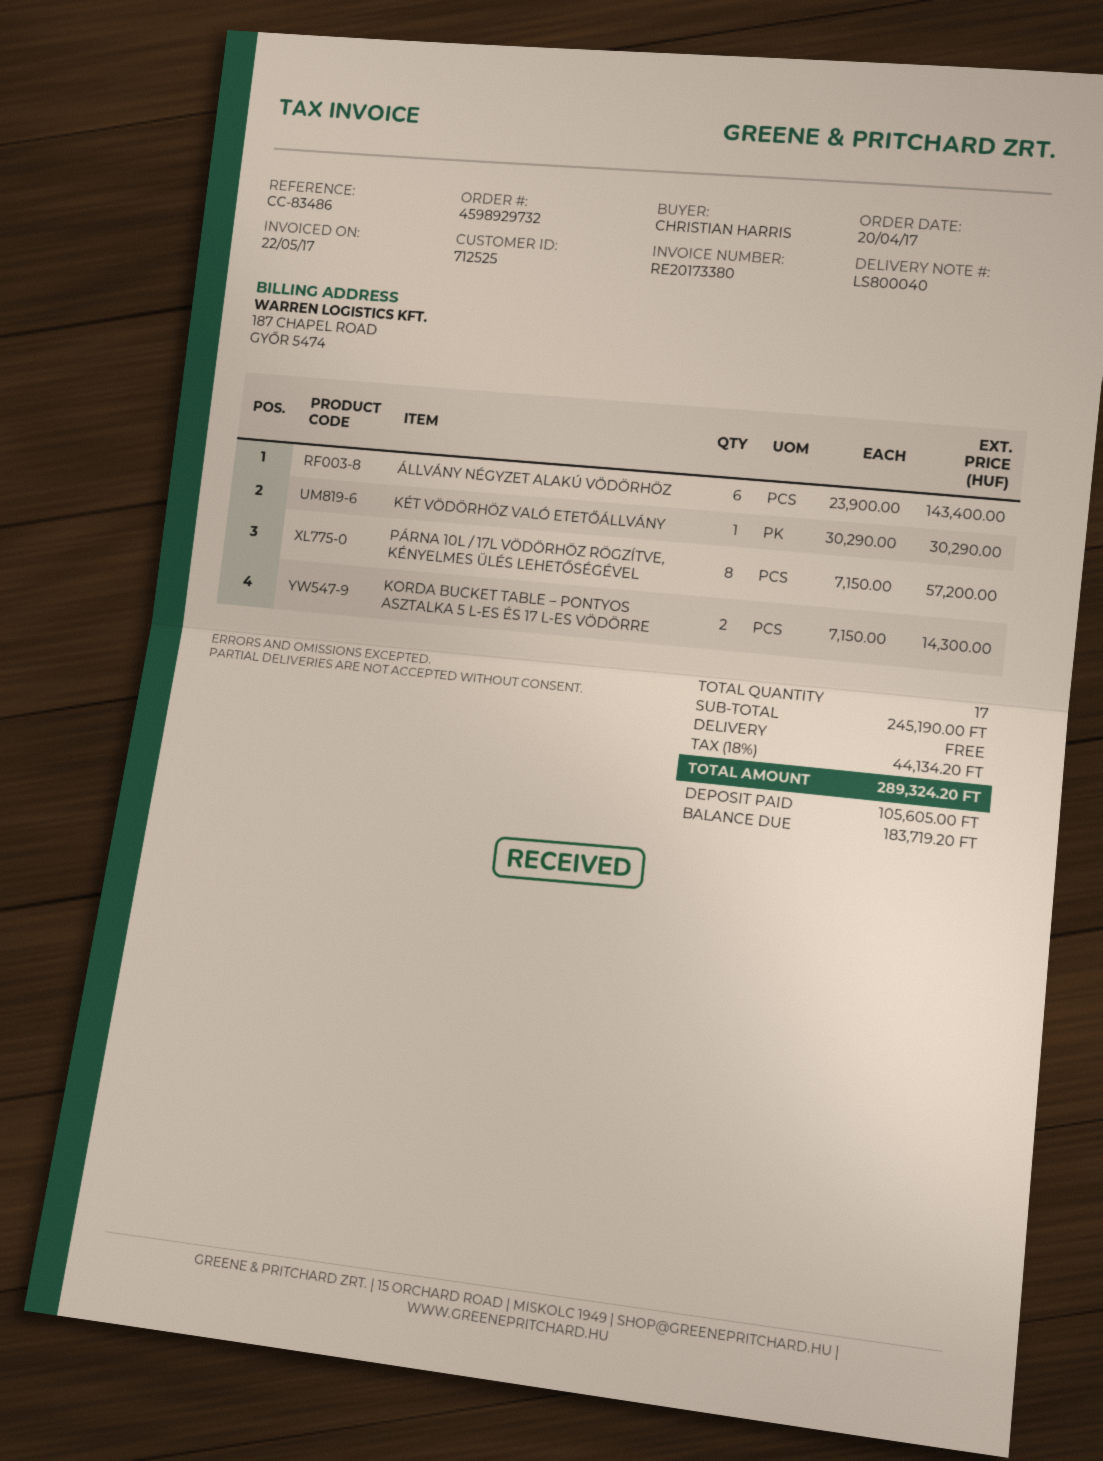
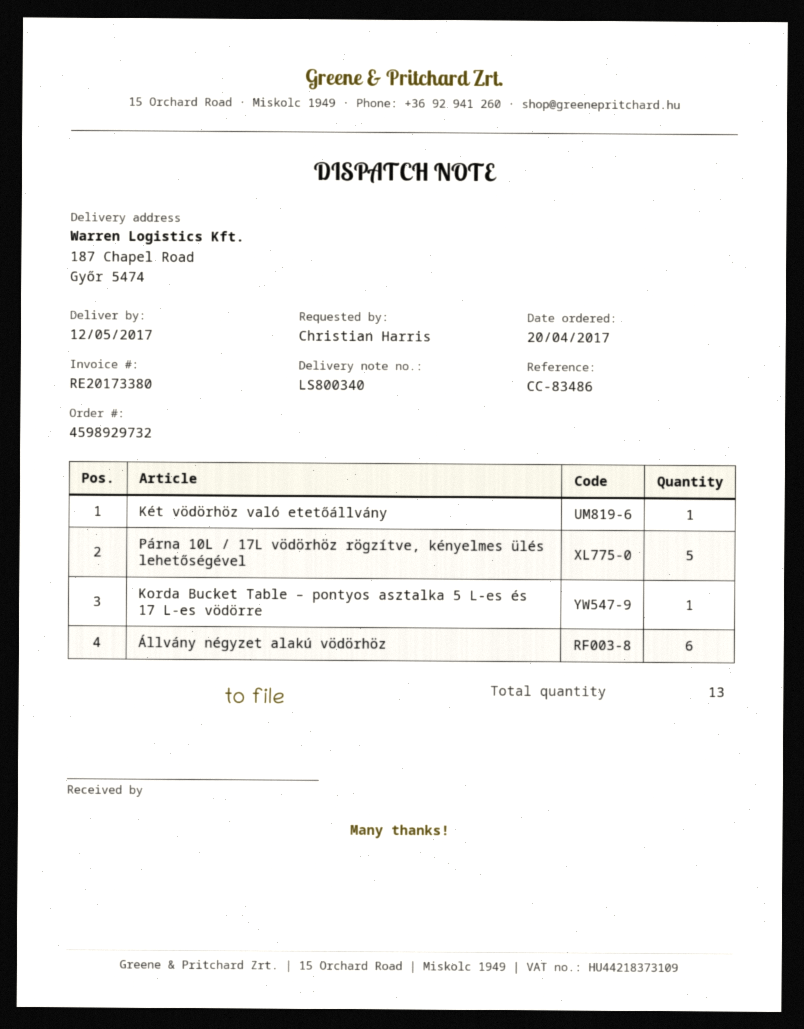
delivery note number: LS800040 -> LS800340
PÁRNA 10L / 17L VÖDÖRHÖZ RÖGZÍTVE, KÉNYELMES ÜLÉS LEHETŐSÉGÉVEL: 8 -> 5
KORDA BUCKET TABLE – PONTYOS ASZTALKA 5 L-ES ÉS 17 L-ES VÖDÖRRE: 2 -> 1
total quantity: 17 -> 13

